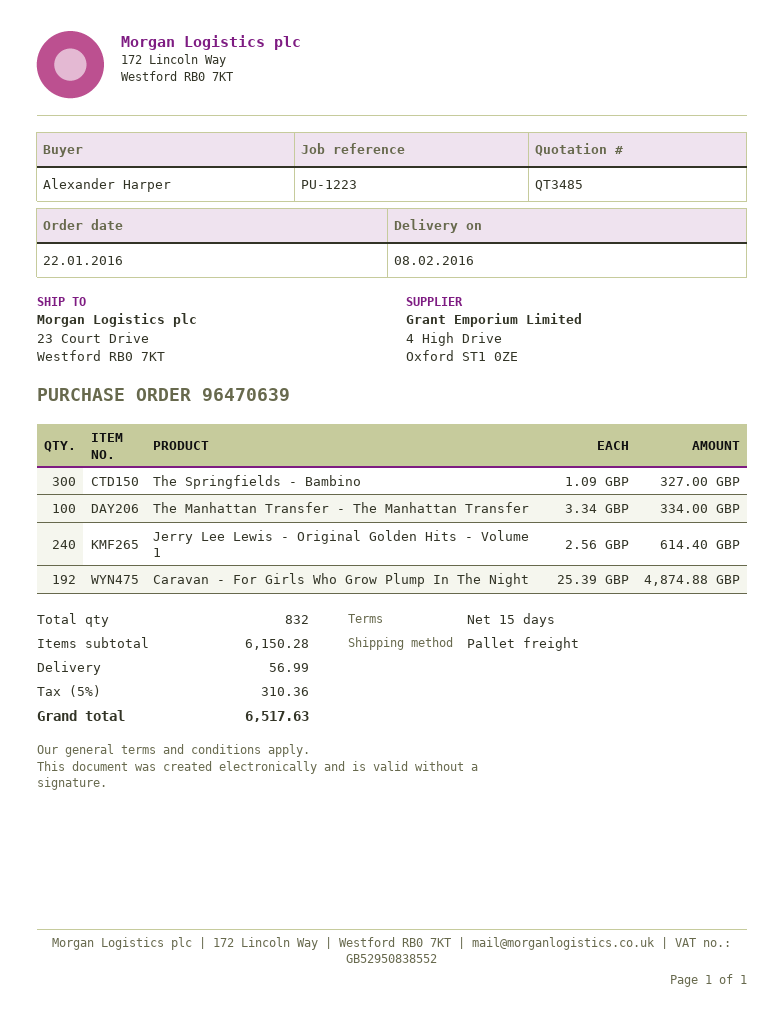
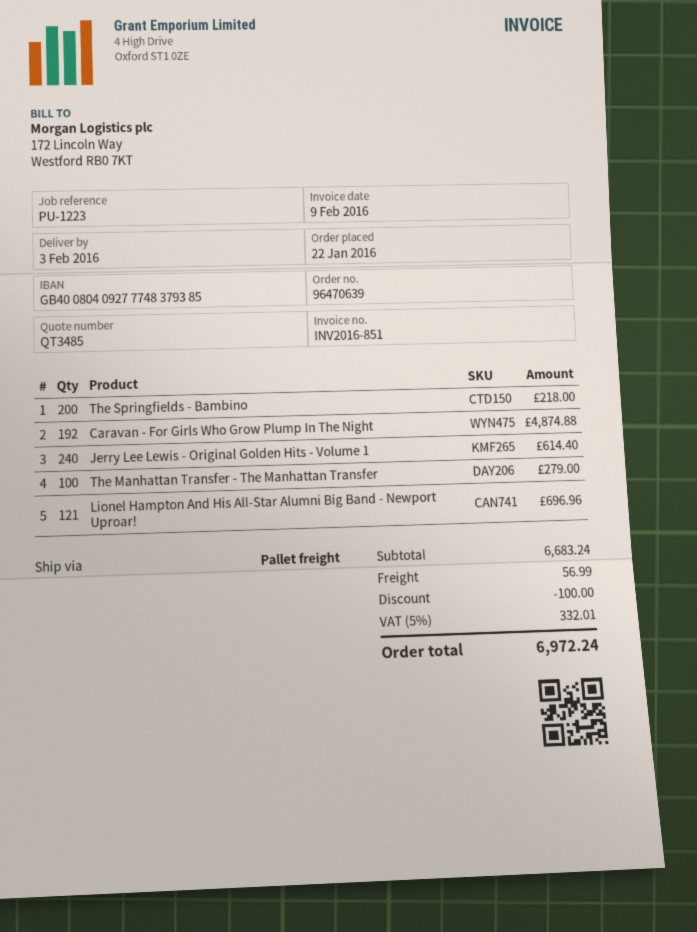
delivery date: 2016-02-08 -> 2016-02-03
The Springfields - Bambino: 300 for 327.00 -> 200 for 218.00
The Manhattan Transfer - The Manhattan Transfer: 100 for 334.00 -> 100 for 279.00
Lionel Hampton And His All-Star Alumni Big Band - Newport Uproar!: none -> 121 for 696.96
subtotal: 6150.28 -> 6683.24
discount: none -> 100.00
tax: 5% = 310.36 -> 5% = 332.01
total: 6517.63 -> 6972.24

